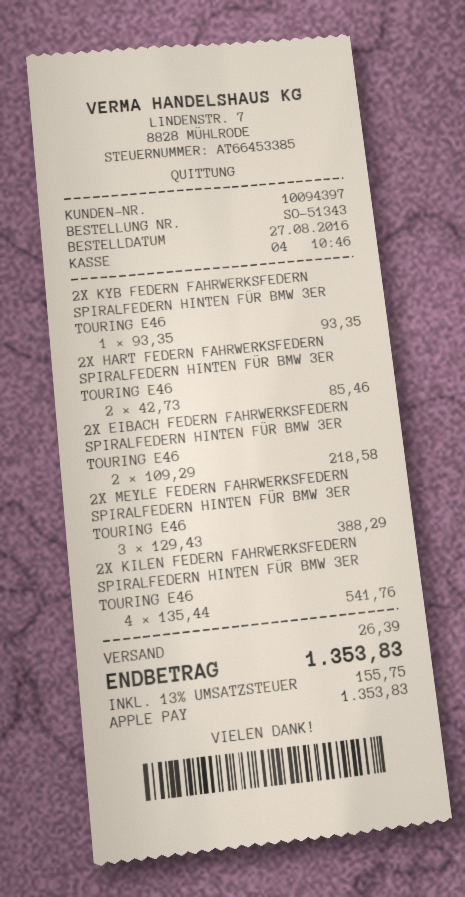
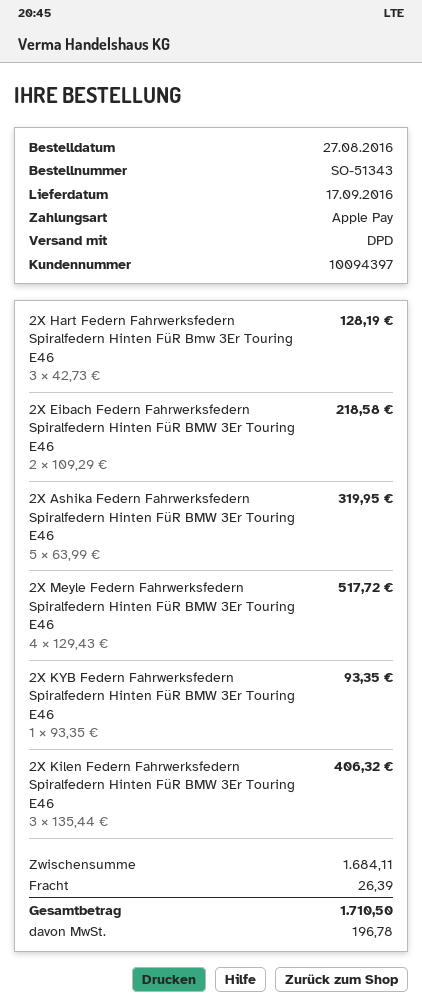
2X HART FEDERN FAHRWERKSFEDERN SPIRALFEDERN HINTEN FÜR BMW 3ER TOURING E46: 2 x 42.73 = 85.46 -> 3 x 42.73 = 128.19
2X MEYLE FEDERN FAHRWERKSFEDERN SPIRALFEDERN HINTEN FÜR BMW 3ER TOURING E46: 3 x 129.43 = 388.29 -> 4 x 129.43 = 517.72
2X KILEN FEDERN FAHRWERKSFEDERN SPIRALFEDERN HINTEN FÜR BMW 3ER TOURING E46: 4 x 135.44 = 541.76 -> 3 x 135.44 = 406.32
2X Ashika Federn Fahrwerksfedern Spiralfedern Hinten FüR BMW 3Er Touring E46: none -> 5 x 63.99 = 319.95
tax: 155.75 -> 196.78
total: 1353.83 -> 1710.50

